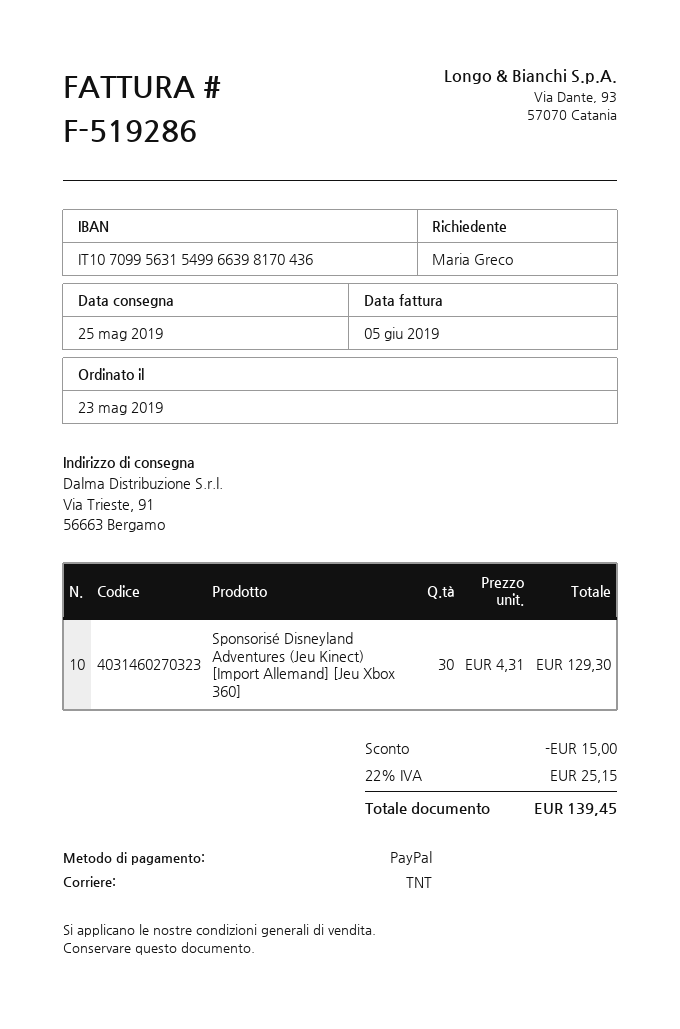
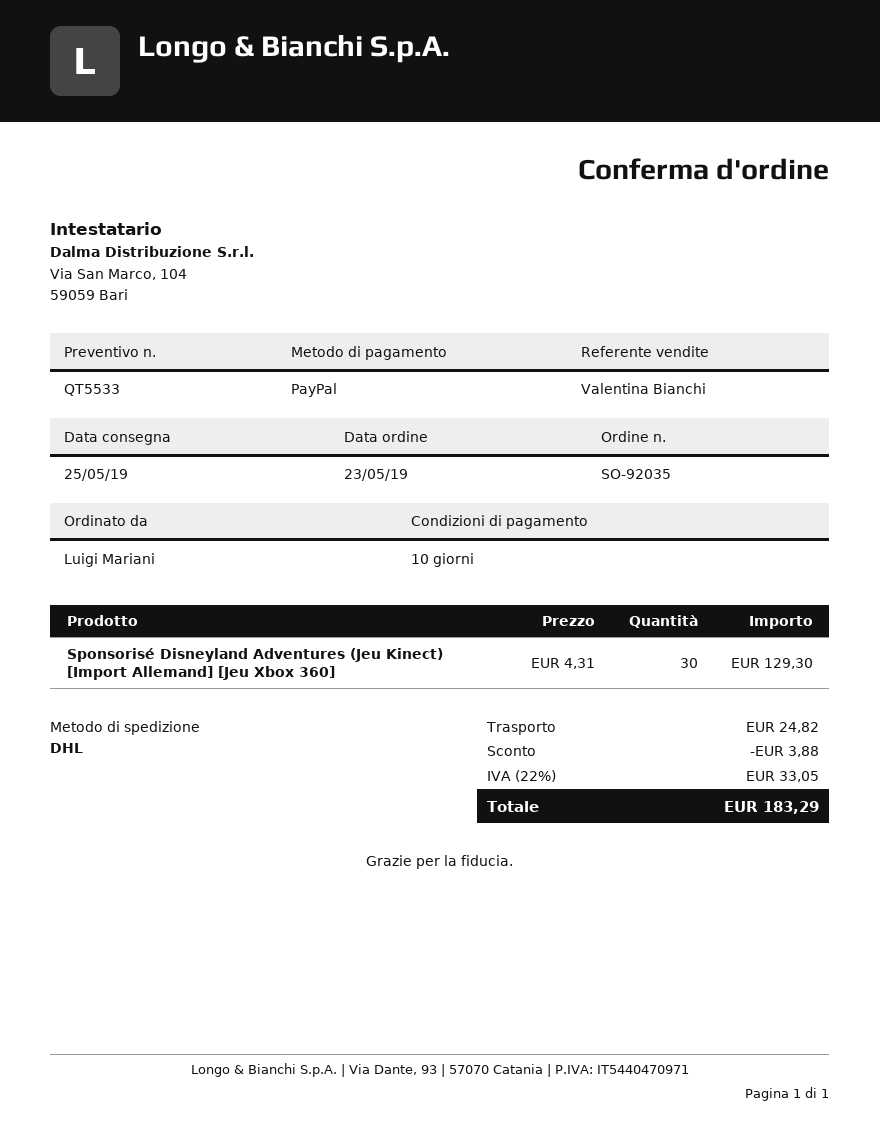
ordered by: Maria Greco -> Luigi Mariani
shipping method: TNT -> DHL
discount: 15.00 -> 3.88
shipping: none -> 24.82
tax: 22% = 25.15 -> 22% = 33.05
total: 139.45 -> 183.29

